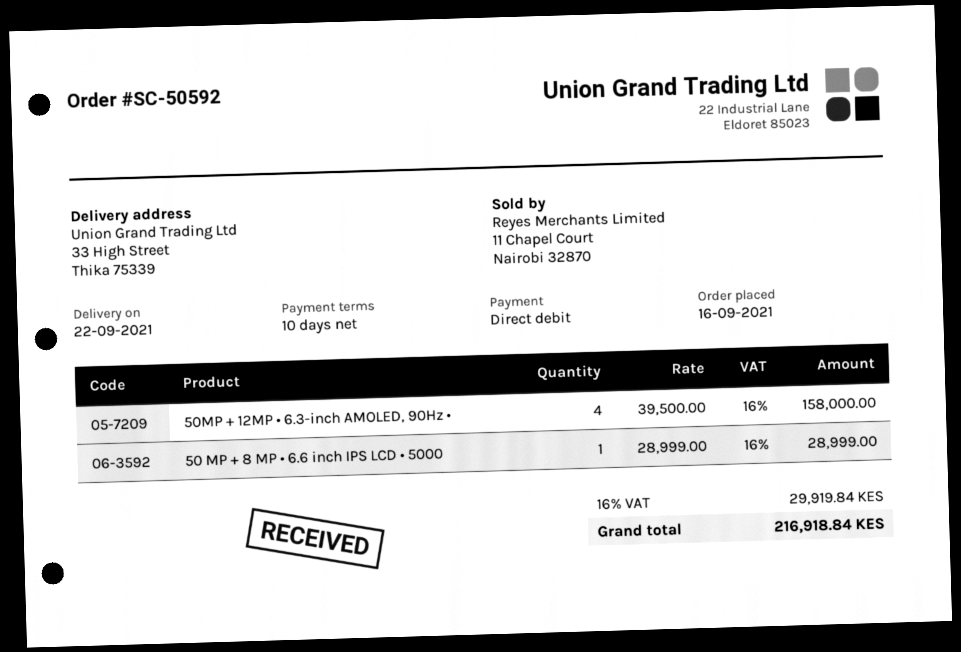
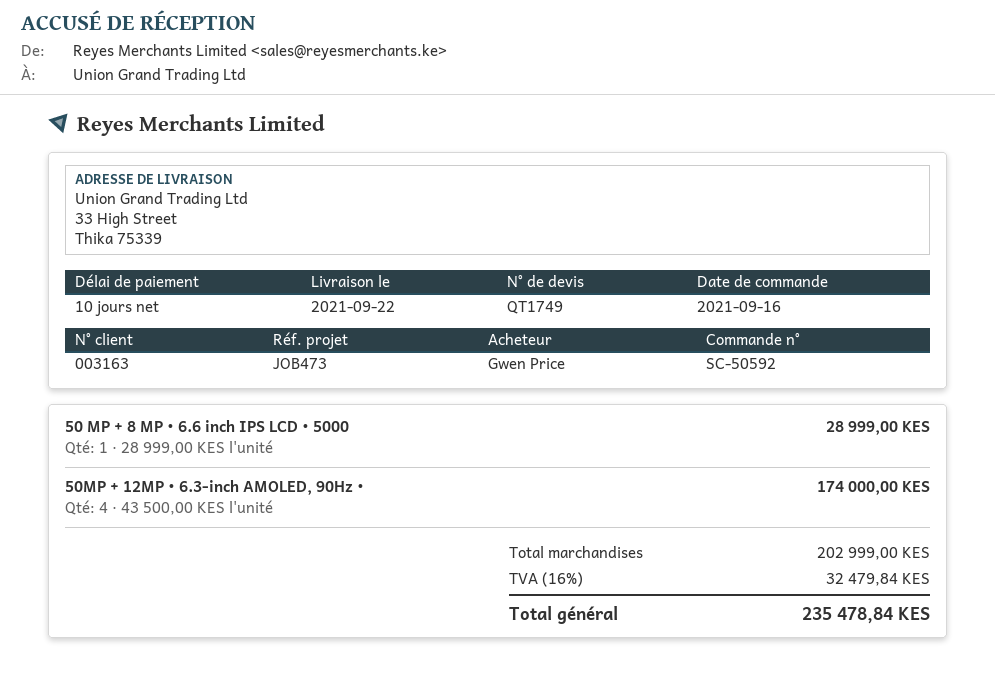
50MP + 12MP • 6.3-inch AMOLED, 90Hz •: 4 x 39500.00 = 158000.00 -> 4 x 43500.00 = 174000.00
tax: 16% = 29919.84 -> 16% = 32479.84
total: 216918.84 -> 235478.84

